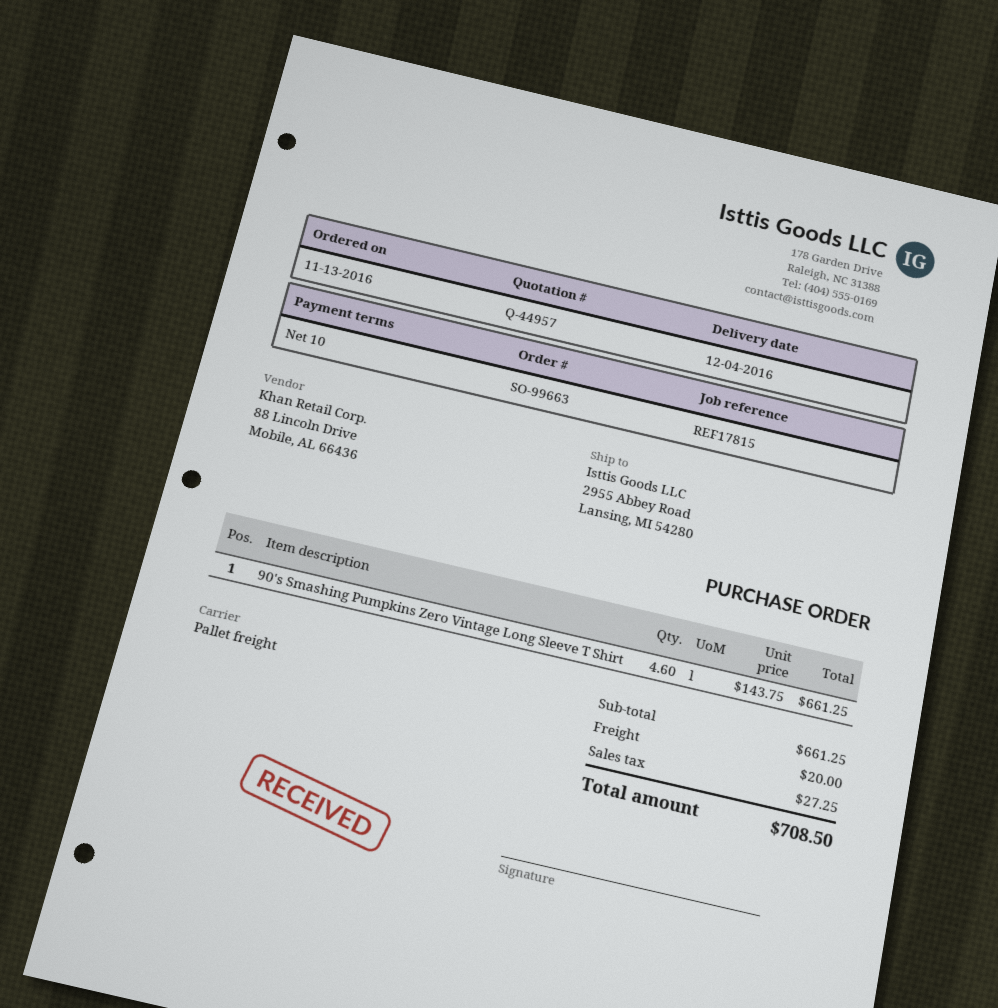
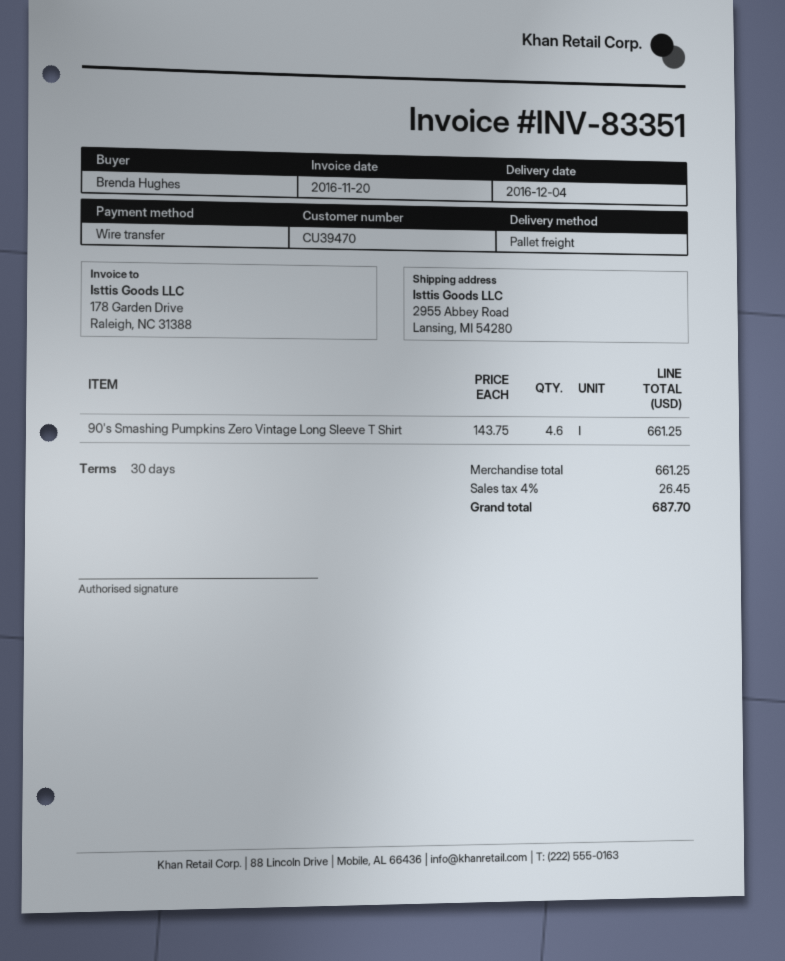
payment terms: 10 days -> 30 days
shipping: 20.00 -> none
tax: 27.25 -> 26.45
total: 708.50 -> 687.70

